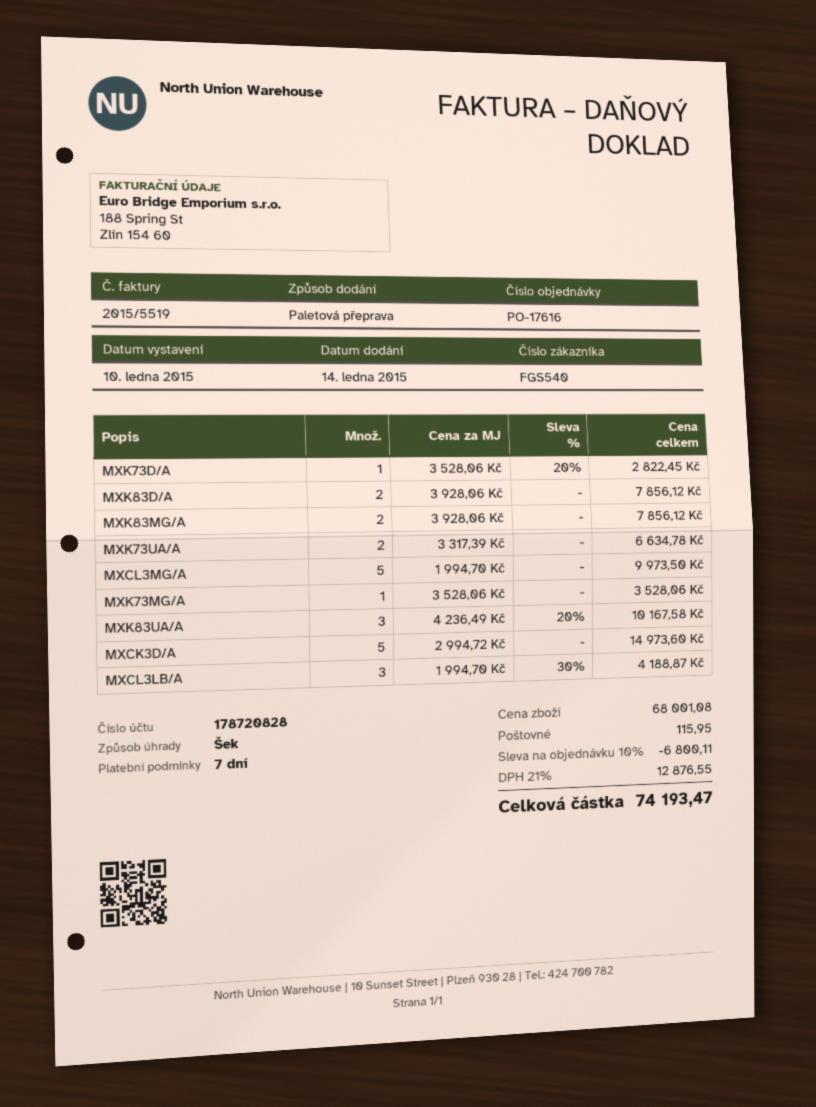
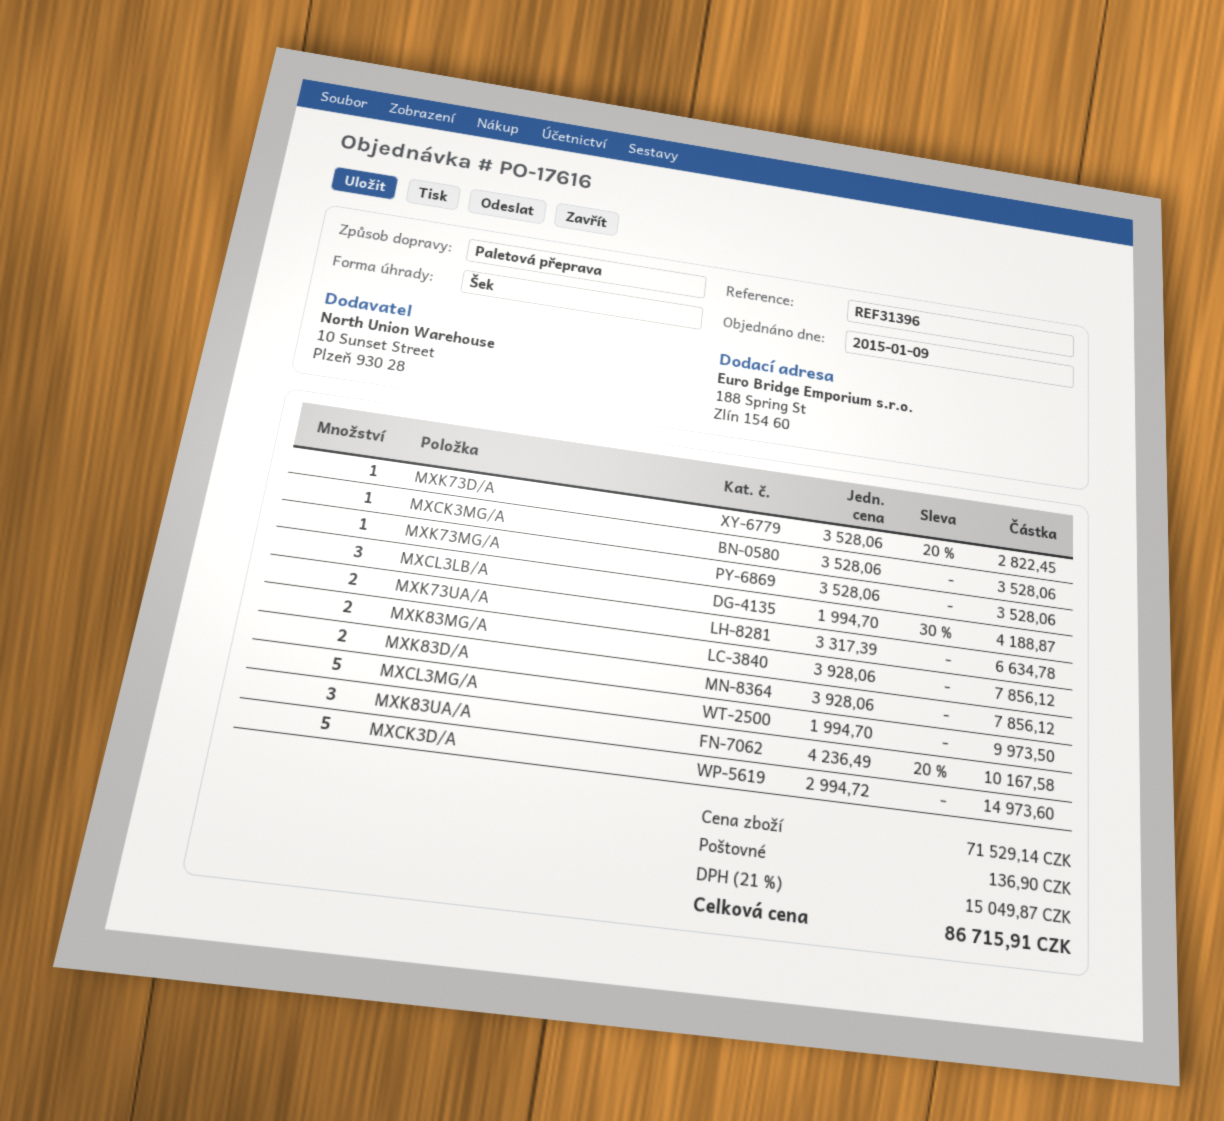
MXCK3MG/A: none -> 1 x 3528.06 = 3528.06
subtotal: 68001.08 -> 71529.14
discount: 10% = 6800.11 -> none
shipping: 115.95 -> 136.90
tax: 21% = 12876.55 -> 21% = 15049.87
total: 74193.47 -> 86715.91

